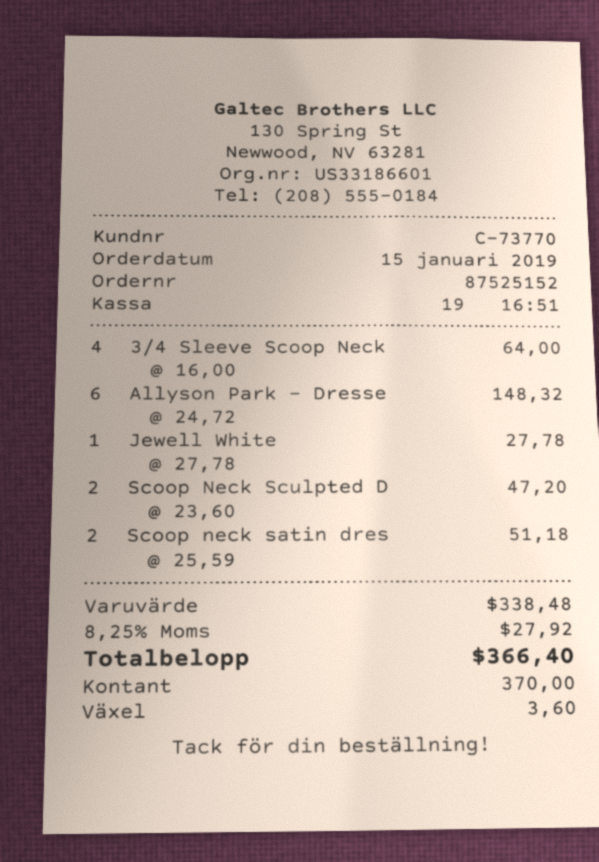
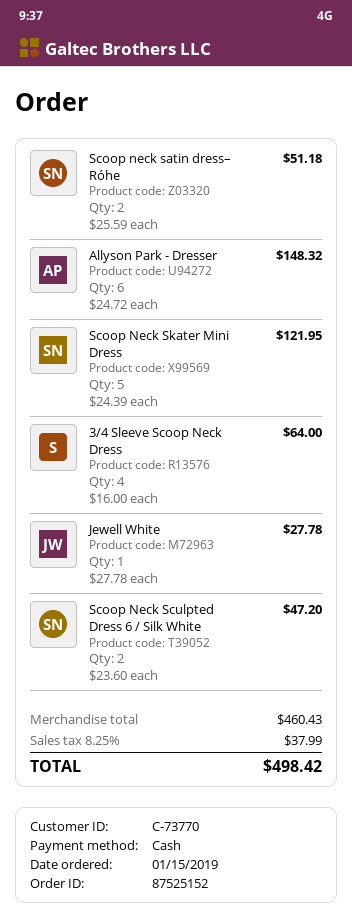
Scoop Neck Skater Mini Dress: none -> 5 x 24.39 = 121.95
subtotal: 338.48 -> 460.43
tax: 8.25% = 27.92 -> 8.25% = 37.99
total: 366.40 -> 498.42

